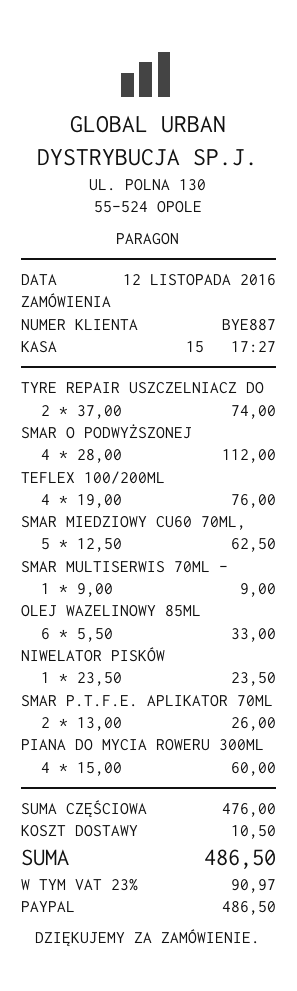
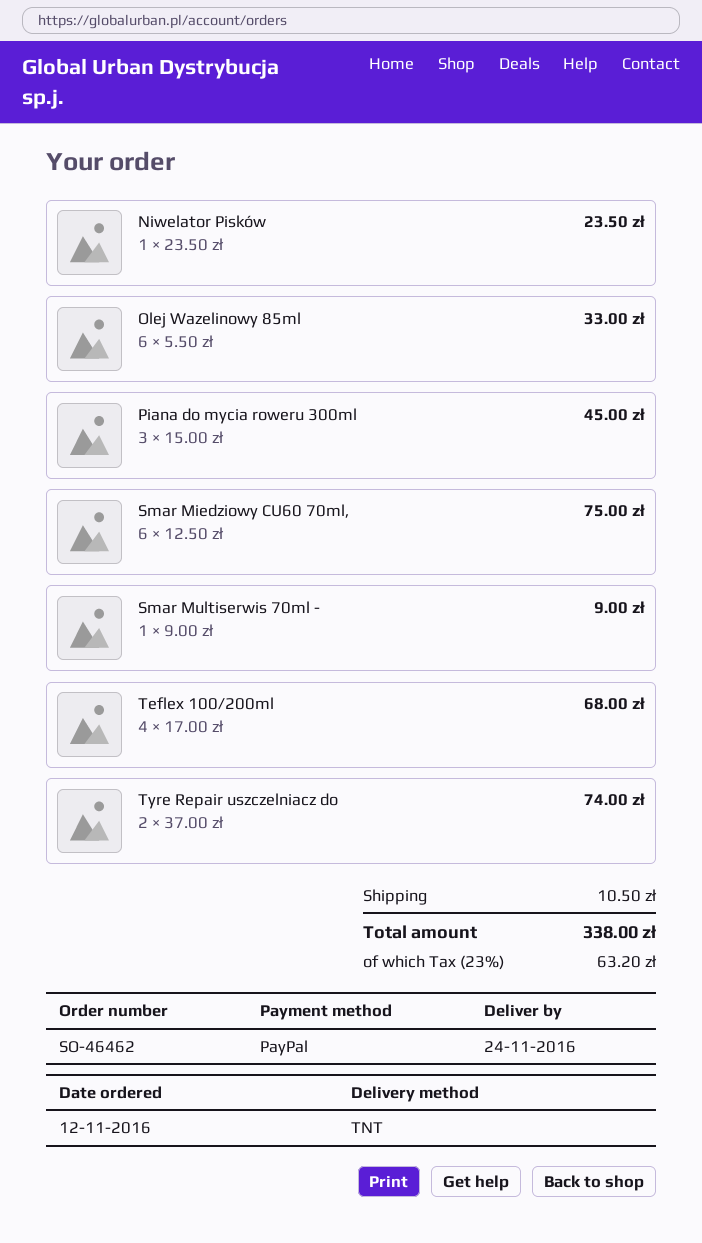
SMAR O PODWYŻSZONEJ: 4 x 28.00 = 112.00 -> none
TEFLEX 100/200ML: 4 x 19.00 = 76.00 -> 4 x 17.00 = 68.00
SMAR MIEDZIOWY CU60 70ML,: 5 x 12.50 = 62.50 -> 6 x 12.50 = 75.00
SMAR P.T.F.E. APLIKATOR 70ML: 2 x 13.00 = 26.00 -> none
PIANA DO MYCIA ROWERU 300ML: 4 x 15.00 = 60.00 -> 3 x 15.00 = 45.00
tax: 23% = 90.97 -> 23% = 63.20
total: 486.50 -> 338.00

